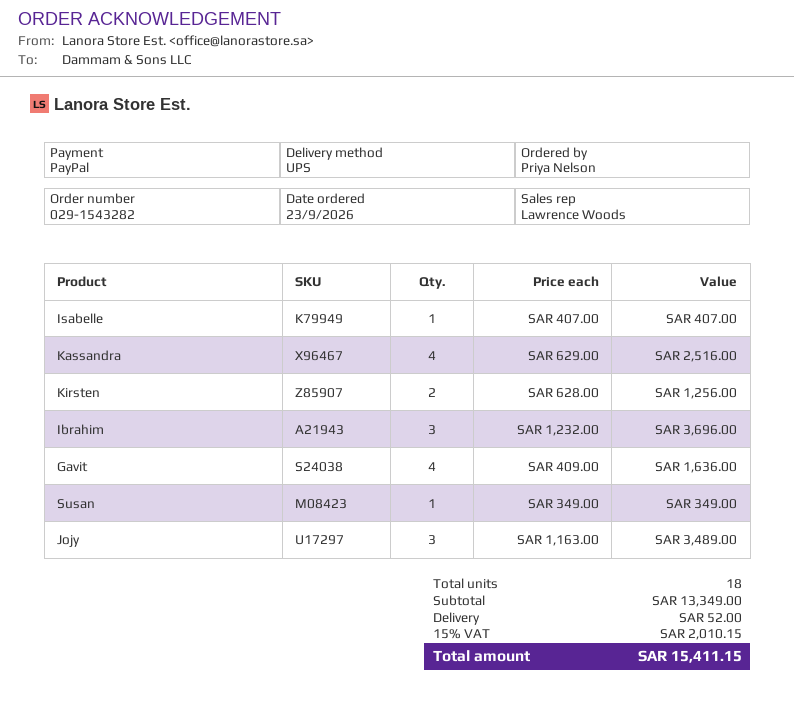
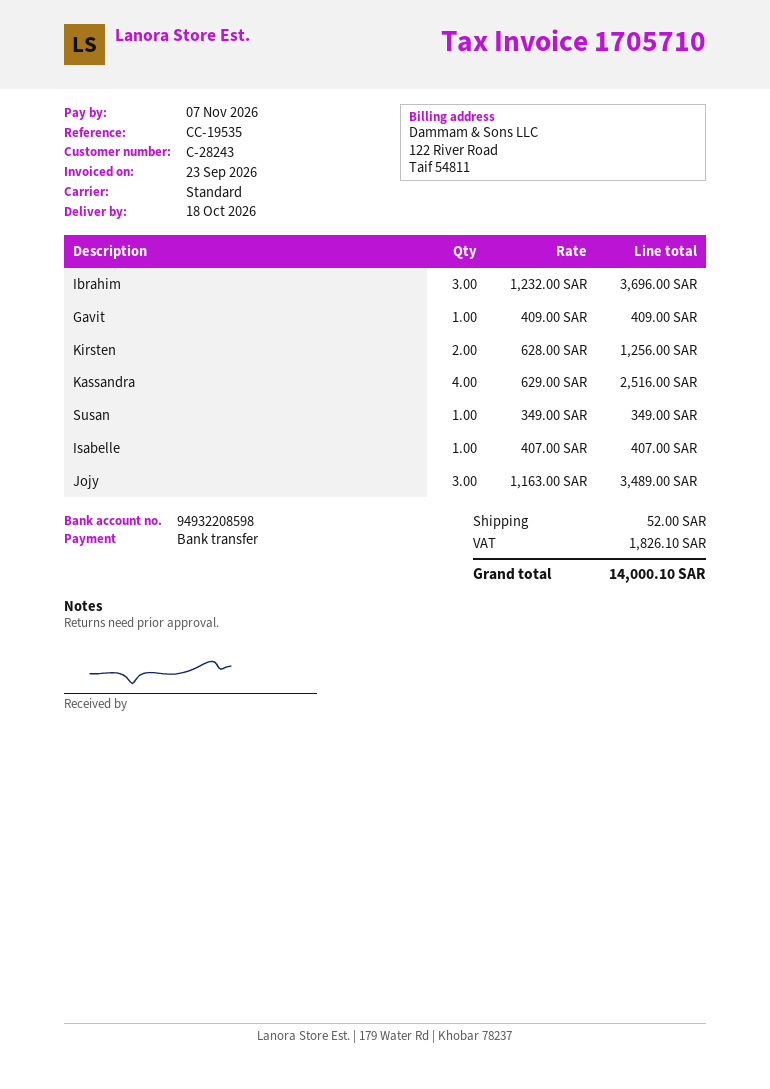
payment method: PayPal -> bank transfer
shipping method: UPS -> standard
Gavit: 4 x 409.00 = 1636.00 -> 1 x 409.00 = 409.00
tax: 2010.15 -> 1826.10
total: 15411.15 -> 14000.10

